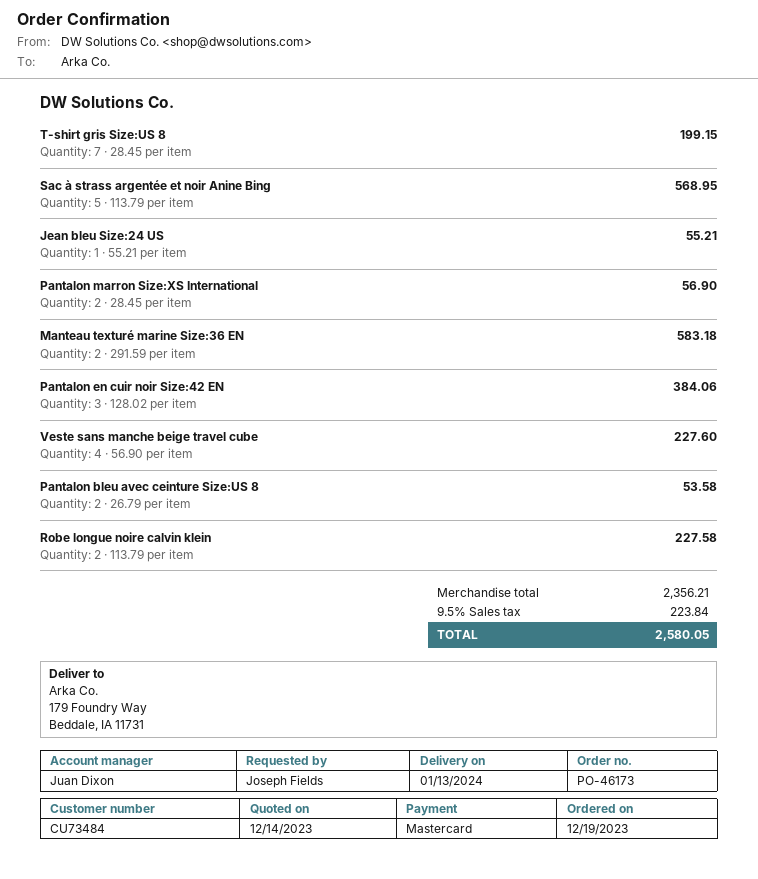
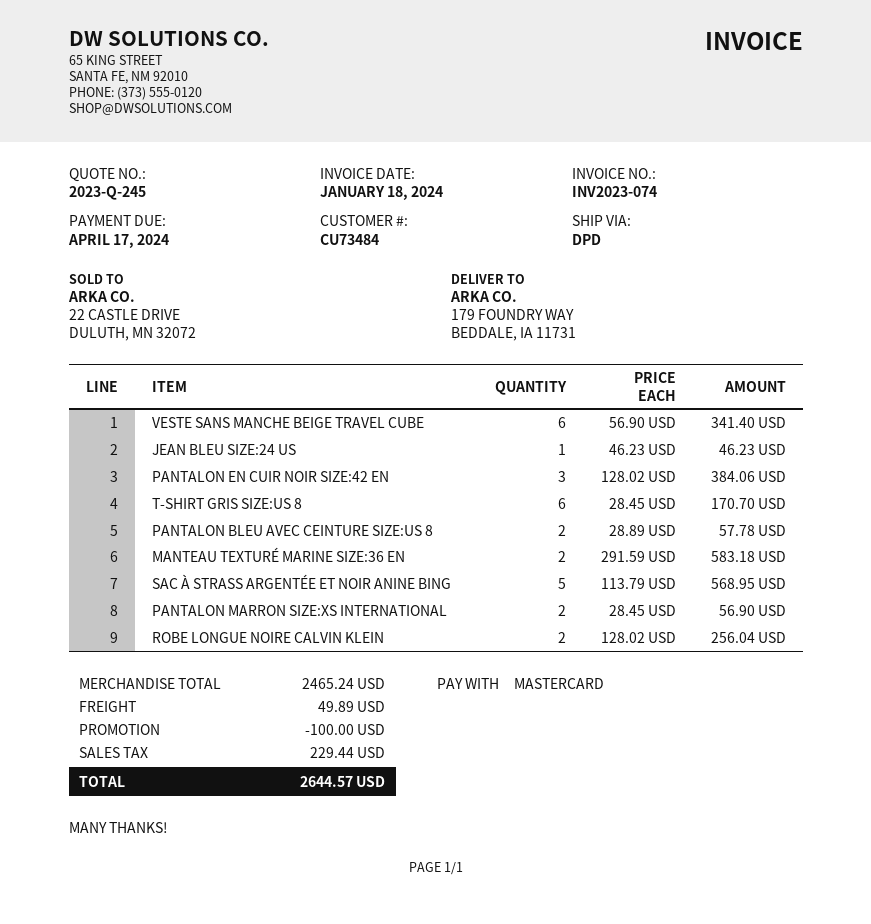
T-shirt gris Size:US 8: 7 x 28.45 = 199.15 -> 6 x 28.45 = 170.70
Jean bleu Size:24 US: 1 x 55.21 = 55.21 -> 1 x 46.23 = 46.23
Veste sans manche beige travel cube: 4 x 56.90 = 227.60 -> 6 x 56.90 = 341.40
Pantalon bleu avec ceinture Size:US 8: 2 x 26.79 = 53.58 -> 2 x 28.89 = 57.78
Robe longue noire calvin klein: 2 x 113.79 = 227.58 -> 2 x 128.02 = 256.04
subtotal: 2356.21 -> 2465.24
discount: none -> 100.00
shipping: none -> 49.89
tax: 223.84 -> 229.44
total: 2580.05 -> 2644.57

